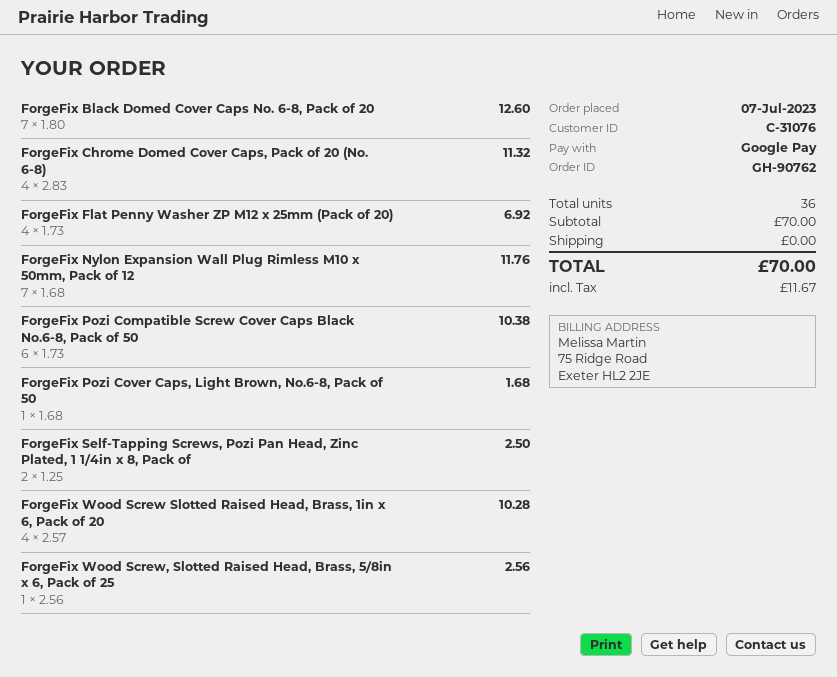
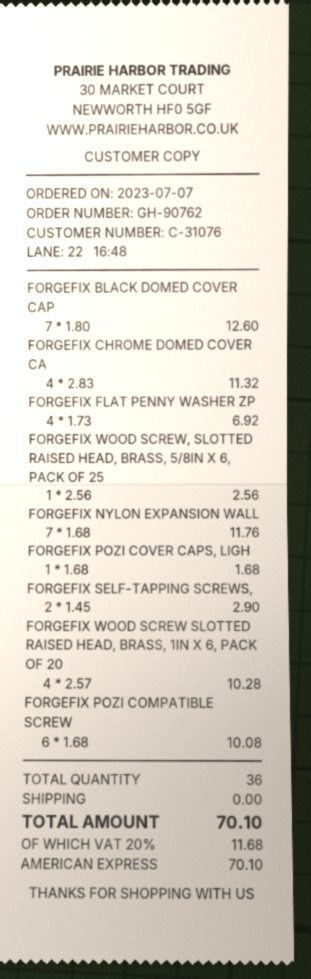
payment method: Google Pay -> American Express
ForgeFix Pozi Compatible Screw Cover Caps Black No.6-8, Pack of 50: 6 x 1.73 = 10.38 -> 6 x 1.68 = 10.08
ForgeFix Self-Tapping Screws, Pozi Pan Head, Zinc Plated, 1 1/4in x 8, Pack of: 2 x 1.25 = 2.50 -> 2 x 1.45 = 2.90
tax: 11.67 -> 11.68
total: 70.00 -> 70.10

